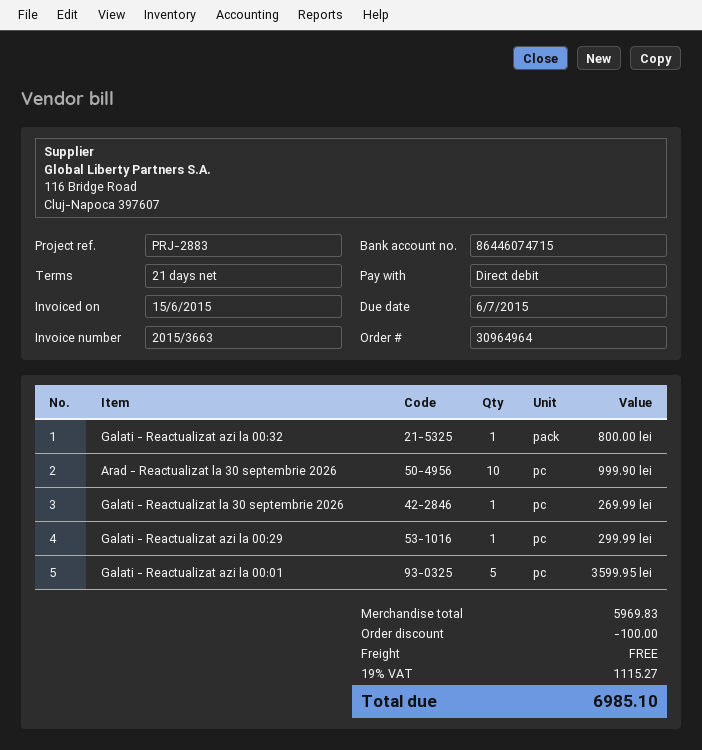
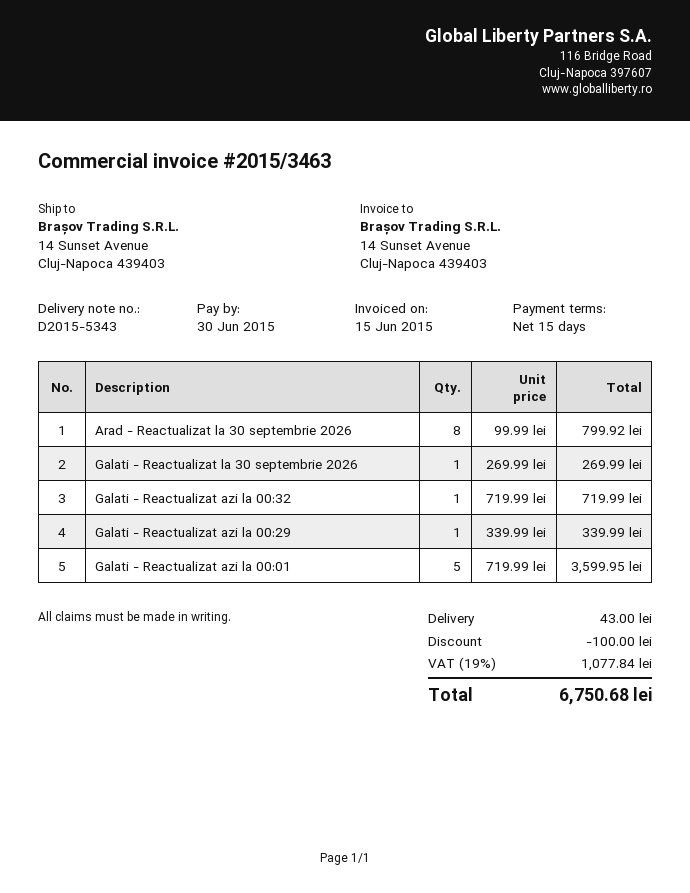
invoice number: 2015/3663 -> 2015/3463
payment terms: 21 days -> 15 days
due date: 2015-07-06 -> 2015-06-30
Galati - Reactualizat azi la 00:32: 1 for 800.00 -> 1 for 719.99
Arad - Reactualizat la 30 septembrie 2026: 10 for 999.90 -> 8 for 799.92
Galati - Reactualizat azi la 00:29: 1 for 299.99 -> 1 for 339.99
shipping: 0.00 -> 43.00
tax: 19% = 1115.27 -> 19% = 1077.84
total: 6985.10 -> 6750.68

